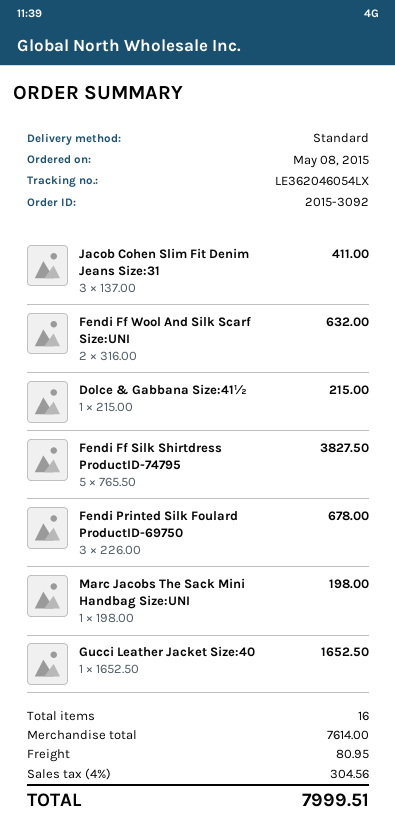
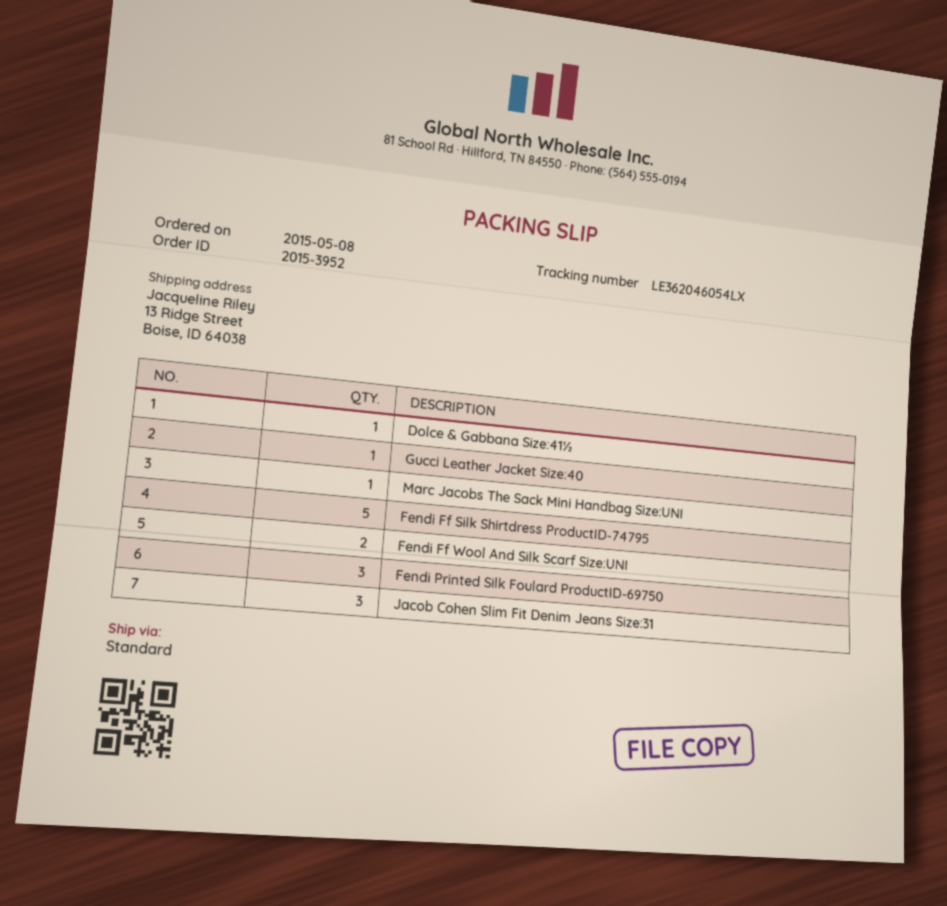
order number: 2015-3092 -> 2015-3952

